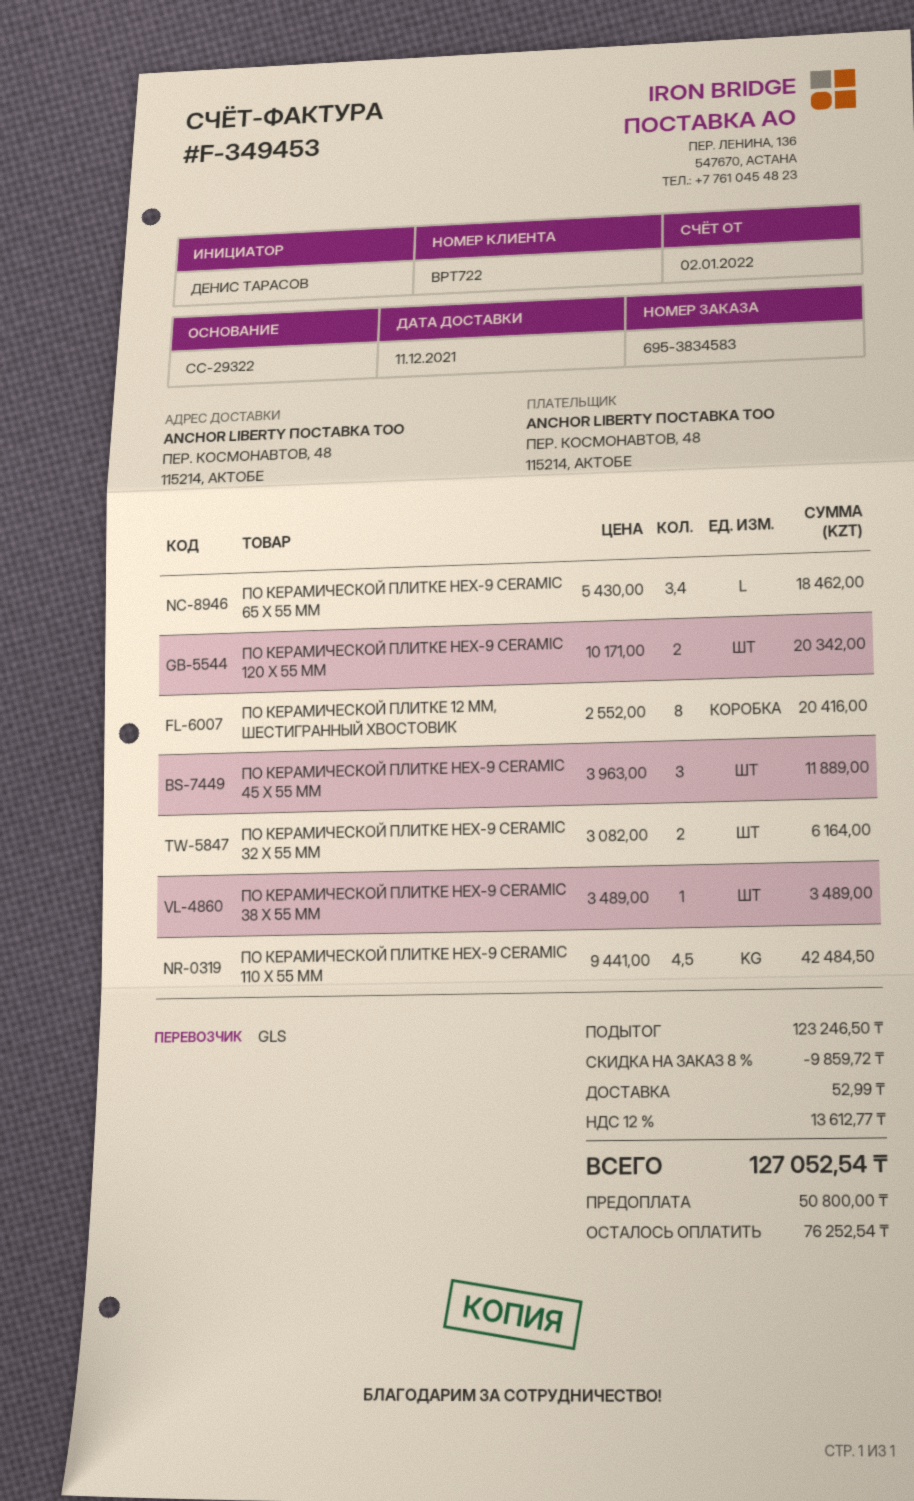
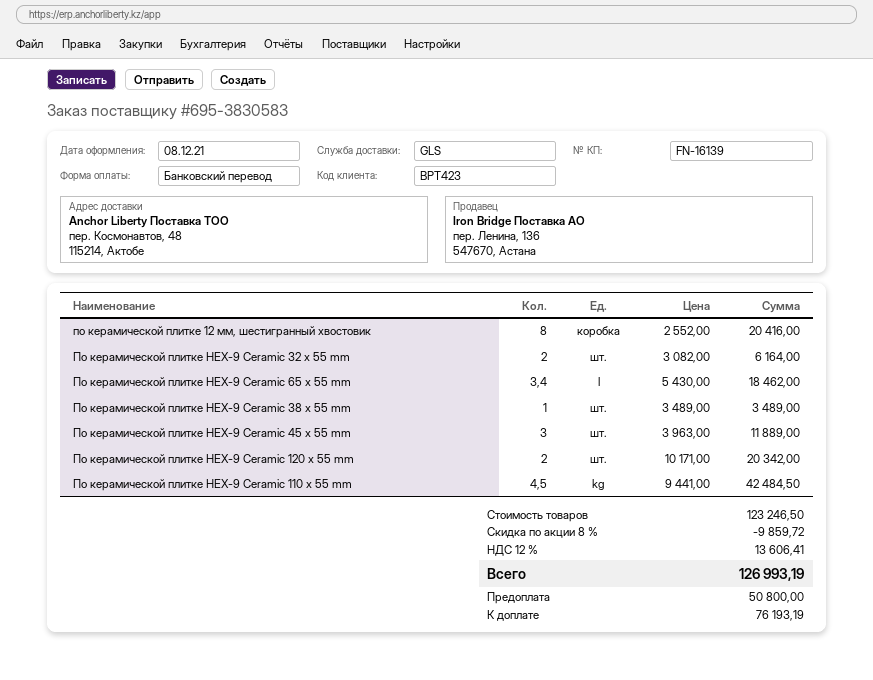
order number: 695-3834583 -> 695-3830583
customer number: BPT722 -> BPT423
shipping: 52.99 -> none
tax: 12% = 13612.77 -> 12% = 13606.41
total: 127052.54 -> 126993.19
balance: 76252.54 -> 76193.19

